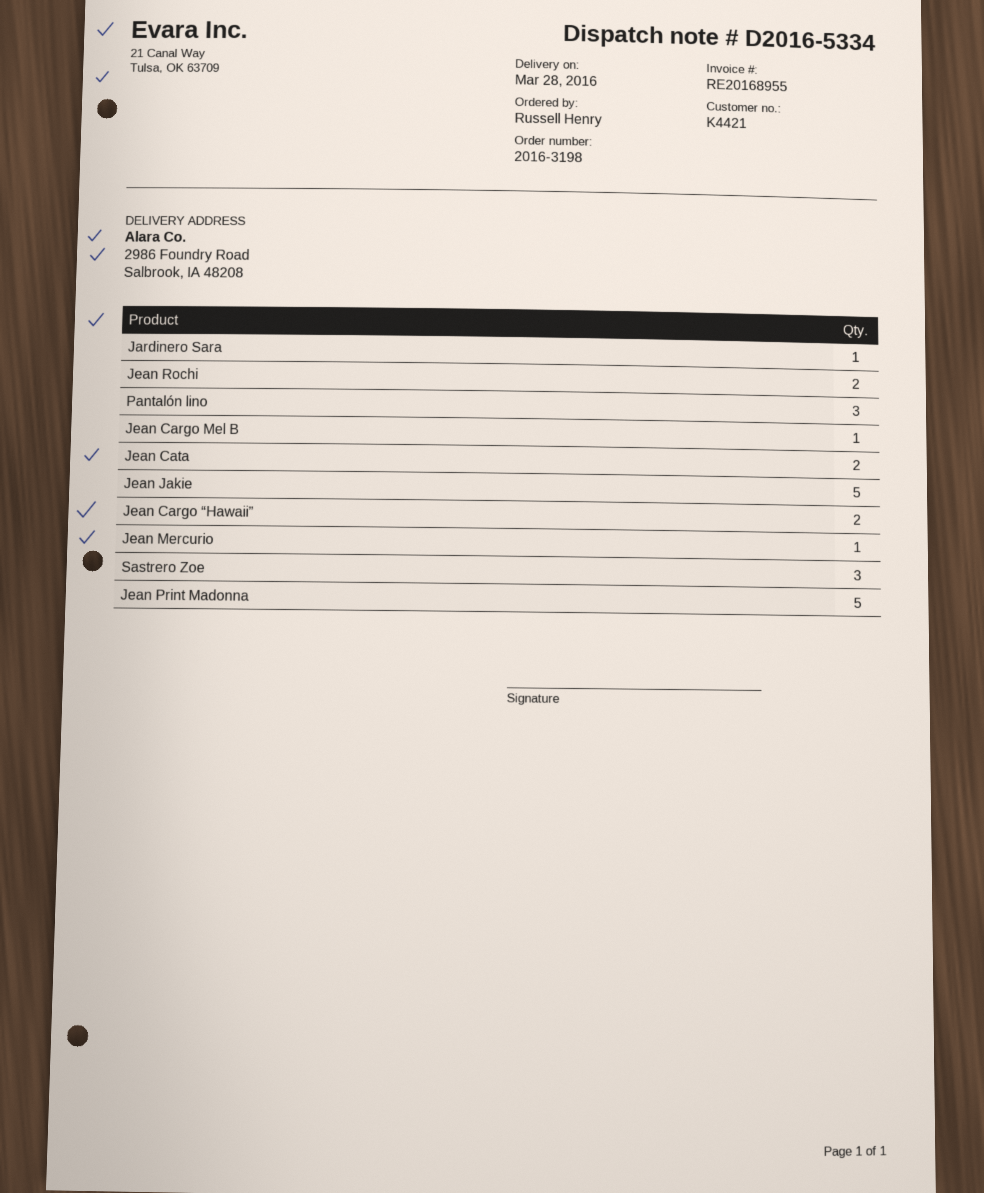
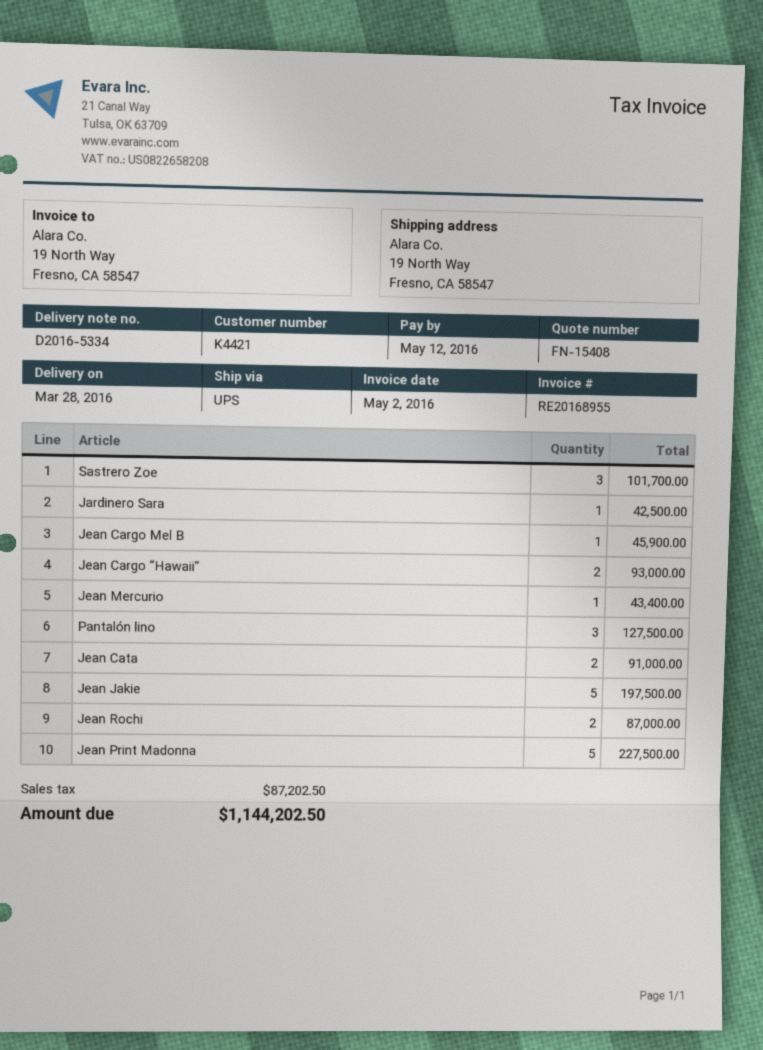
ship to: 2986 Foundry Road, Salbrook, IA 48208 -> 19 North Way, Fresno, CA 58547

